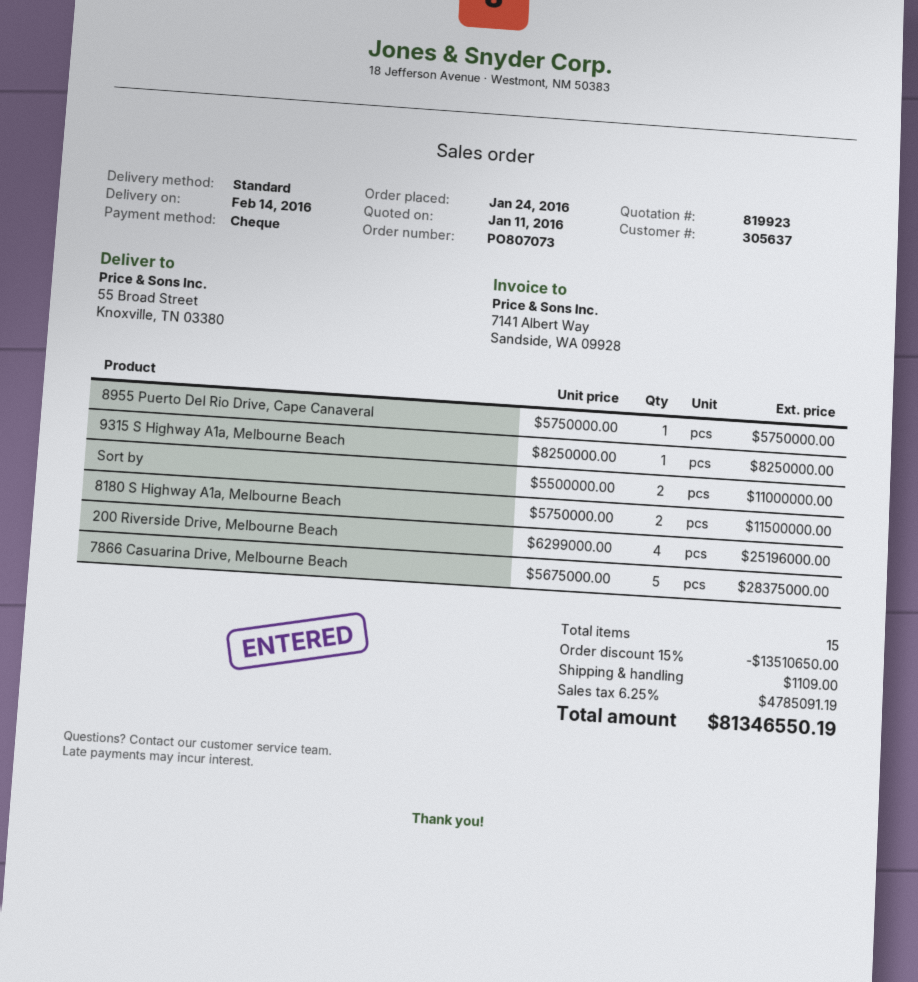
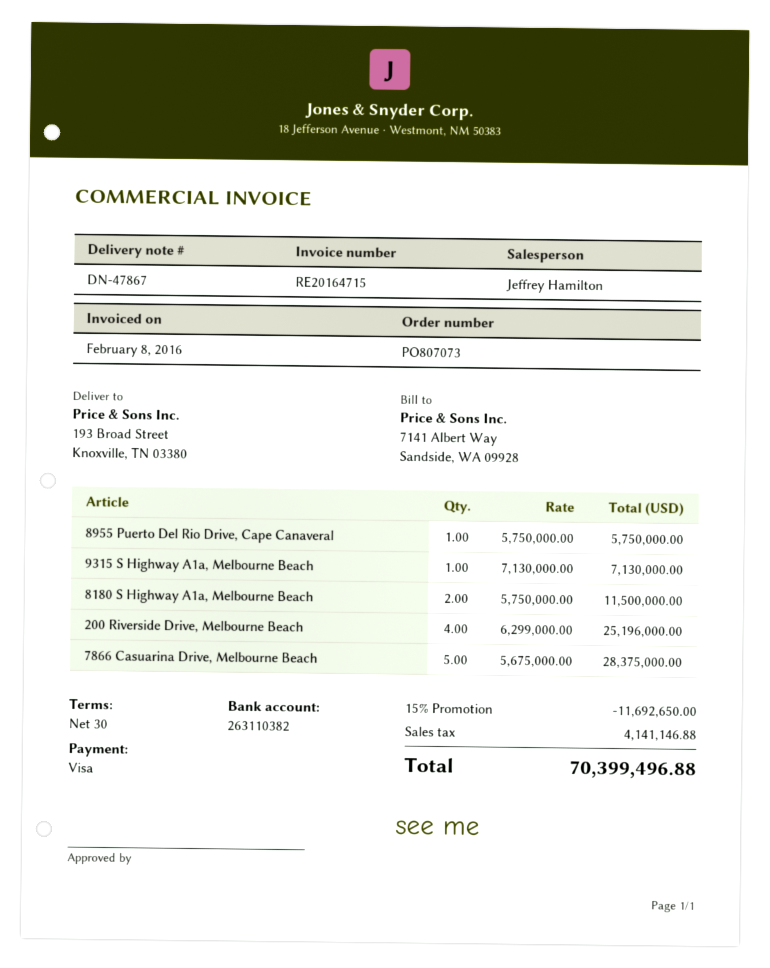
payment method: cheque -> Visa
ship to: 55 Broad Street, Knoxville, TN 03380 -> 193 Broad Street, Knoxville, TN 03380
9315 S Highway A1a, Melbourne Beach: 1 x 8250000.00 = 8250000.00 -> 1 x 7130000.00 = 7130000.00
Sort by: 2 x 5500000.00 = 11000000.00 -> none
discount: 15% = 13510650.00 -> 15% = 11692650.00
shipping: 1109.00 -> none
tax: 4785091.19 -> 4141146.88
total: 81346550.19 -> 70399496.88

